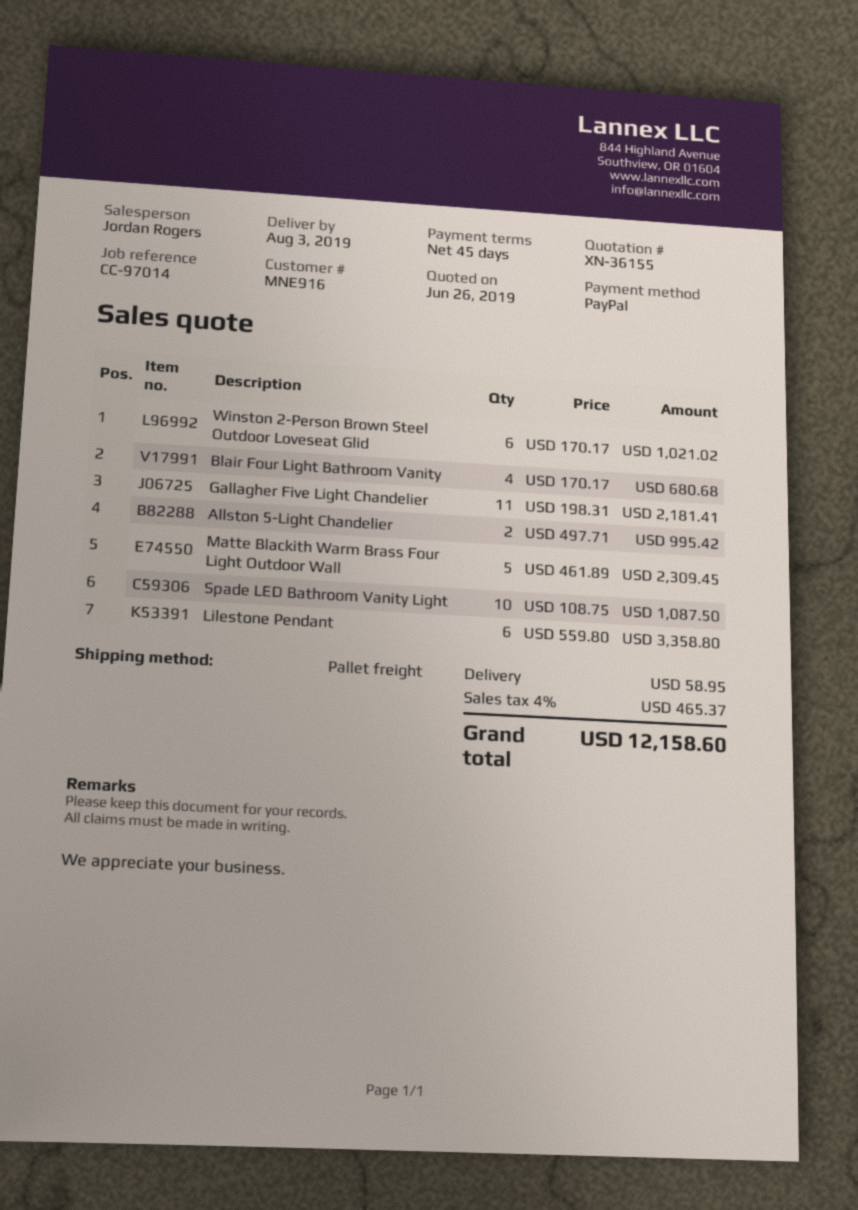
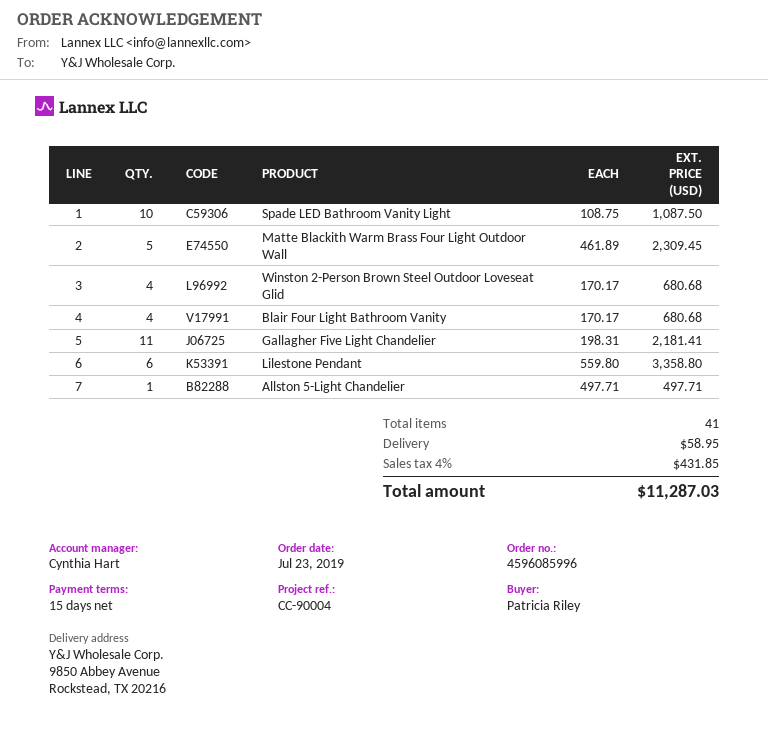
payment terms: 45 days -> 15 days
reference: CC-97014 -> CC-90004
sales rep: Jordan Rogers -> Cynthia Hart
Winston 2-Person Brown Steel Outdoor Loveseat Glid: 6 x 170.17 = 1021.02 -> 4 x 170.17 = 680.68
Allston 5-Light Chandelier: 2 x 497.71 = 995.42 -> 1 x 497.71 = 497.71
tax: 4% = 465.37 -> 4% = 431.85
total: 12158.60 -> 11287.03

